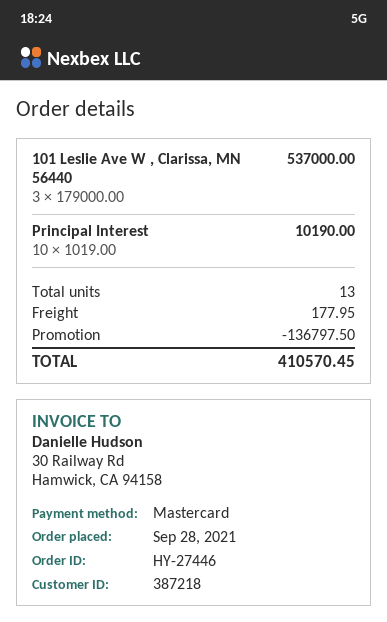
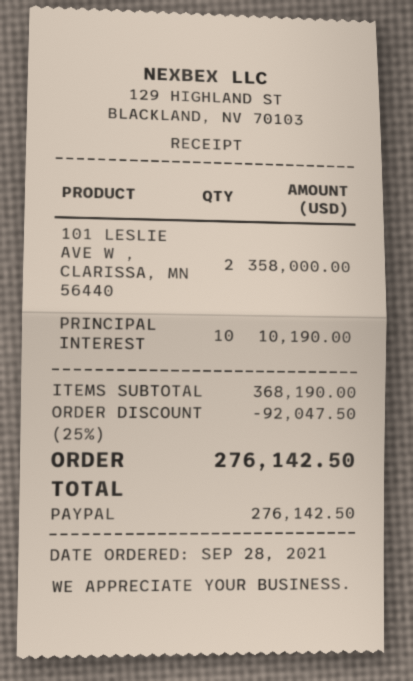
payment method: Mastercard -> PayPal
101 Leslie Ave W , Clarissa, MN 56440: 3 for 537000.00 -> 2 for 358000.00
discount: 136797.50 -> 92047.50
shipping: 177.95 -> none
total: 410570.45 -> 276142.50

